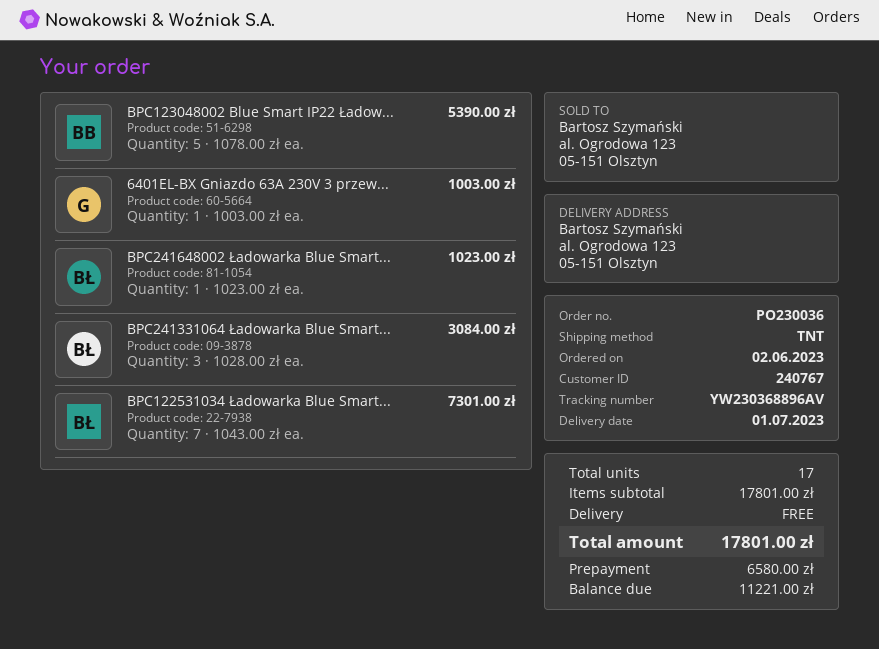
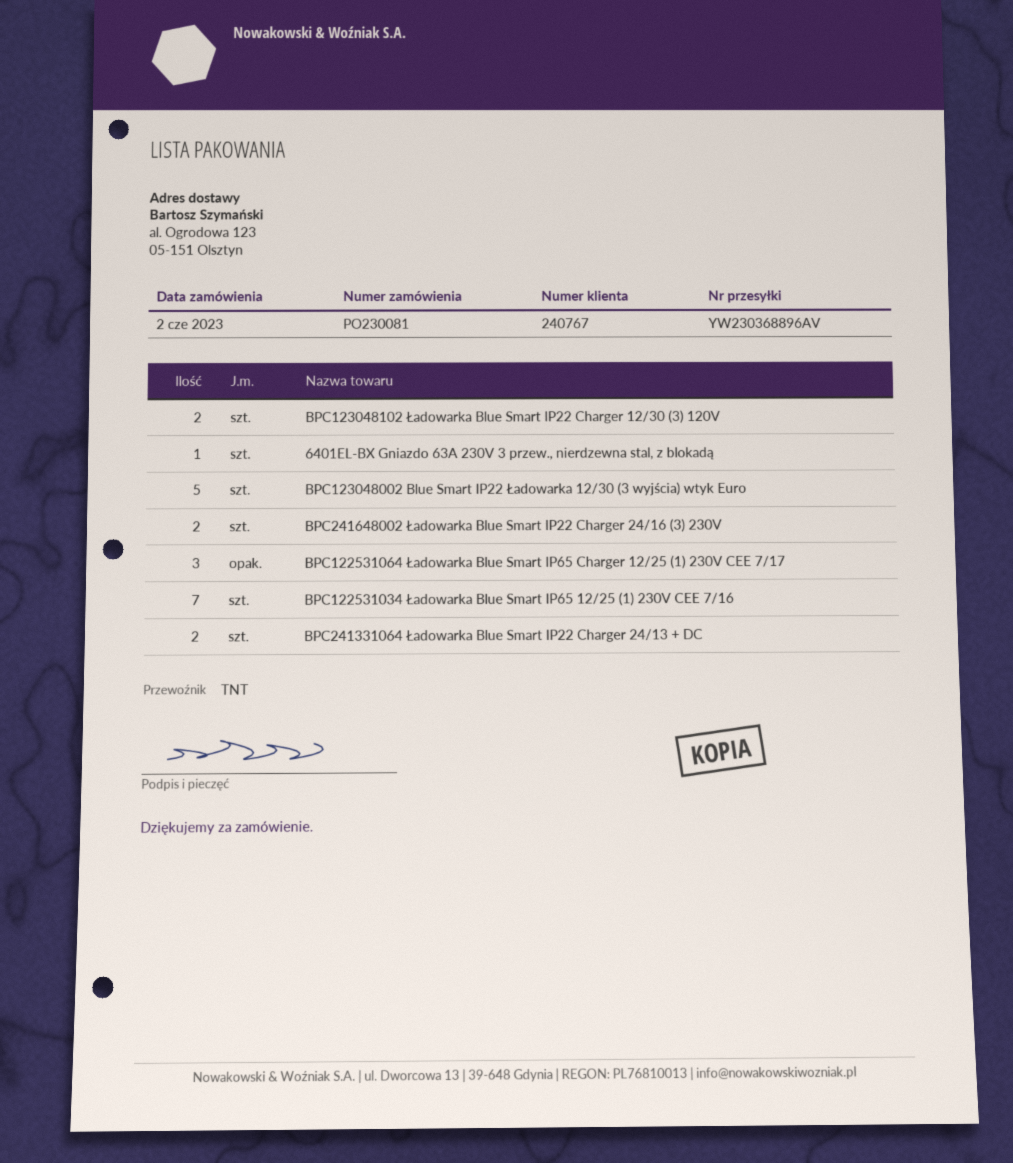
order number: PO230036 -> PO230081
BPC241648002 Ładowarka Blue Smart...: 1 -> 2
BPC241331064 Ładowarka Blue Smart...: 3 -> 2
BPC123048102 Ładowarka Blue Smart IP22 Charger 12/30 (3) 120V: none -> 2
BPC122531064 Ładowarka Blue Smart IP65 Charger 12/25 (1) 230V CEE 7/17: none -> 3

